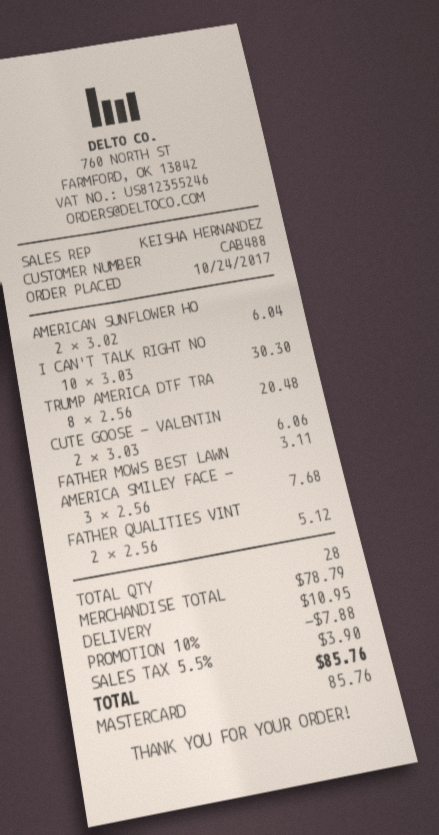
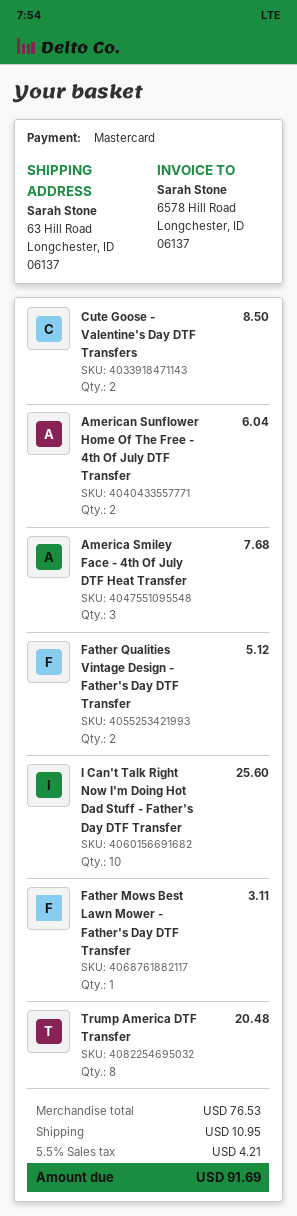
I CAN'T TALK RIGHT NO: 10 for 30.30 -> 10 for 25.60
CUTE GOOSE - VALENTIN: 2 for 6.06 -> 2 for 8.50
subtotal: 78.79 -> 76.53
discount: 10% = 7.88 -> none
tax: 5.5% = 3.90 -> 5.5% = 4.21
total: 85.76 -> 91.69

